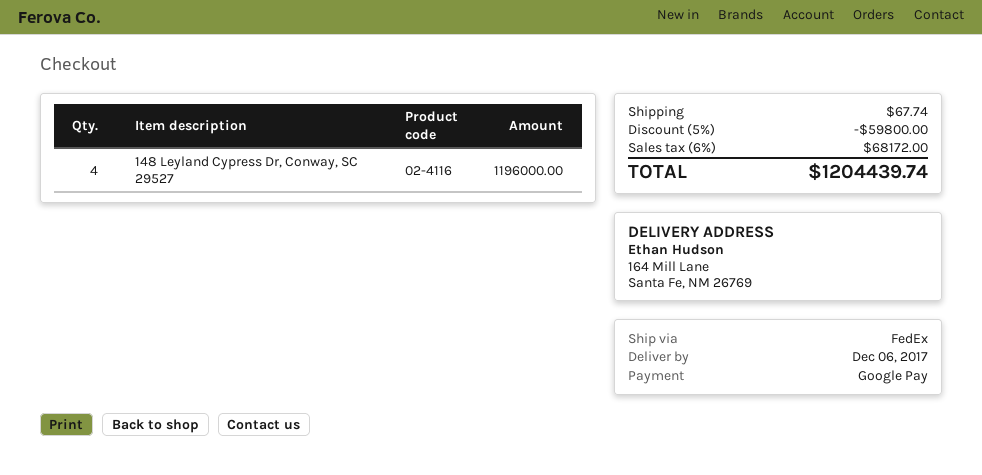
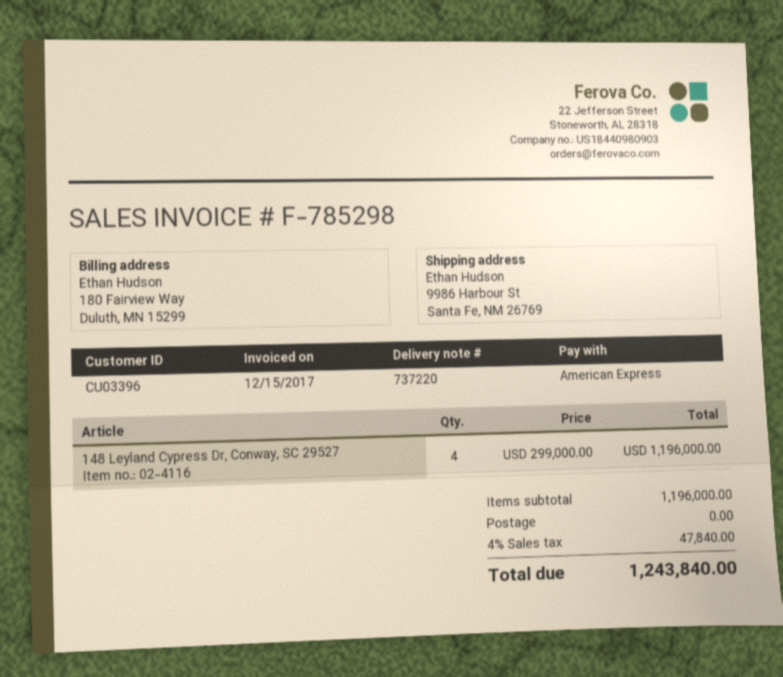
payment method: Google Pay -> American Express
ship to: 164 Mill Lane, Santa Fe, NM 26769 -> 9986 Harbour St, Santa Fe, NM 26769
discount: 5% = 59800.00 -> none
shipping: 67.74 -> 0.00
tax: 6% = 68172.00 -> 4% = 47840.00
total: 1204439.74 -> 1243840.00

